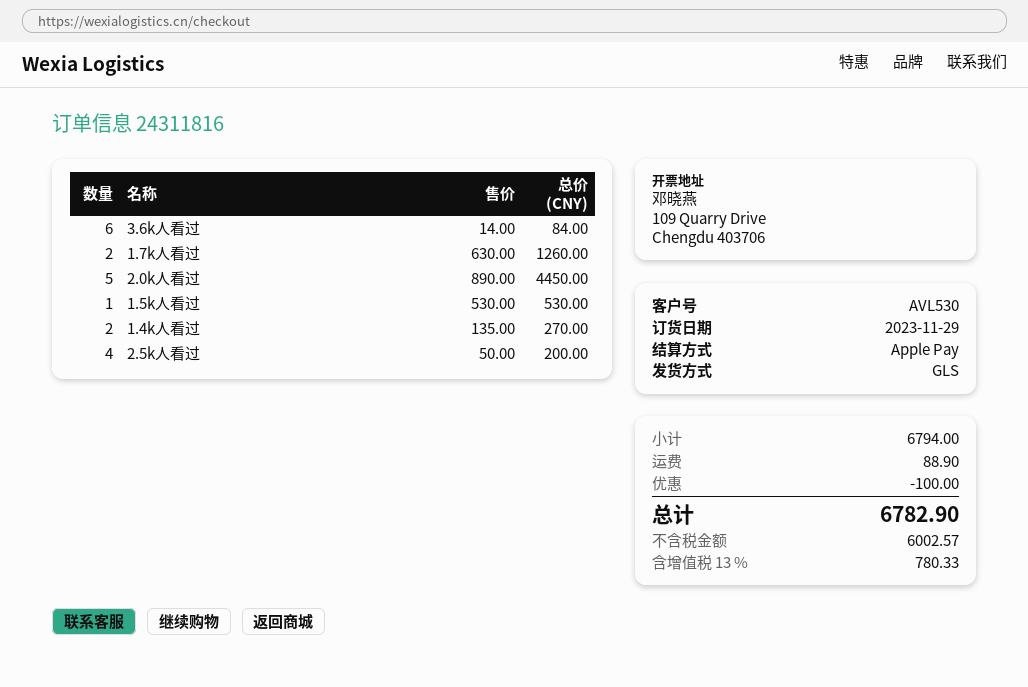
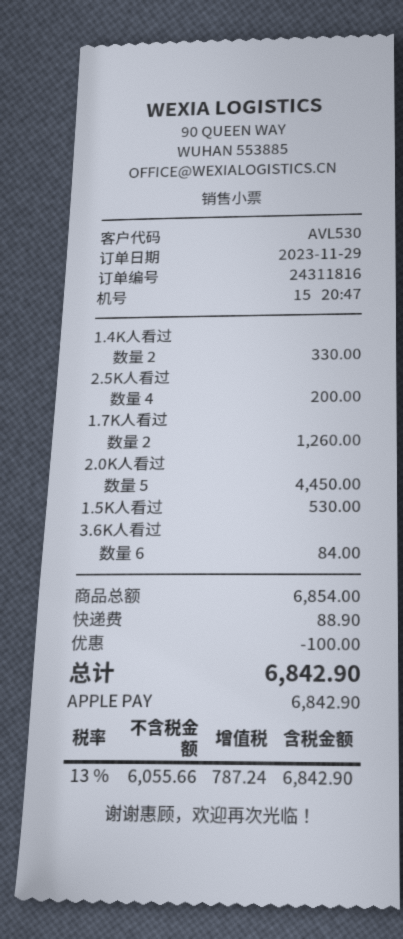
1.4k人看过: 2 for 270.00 -> 2 for 330.00
subtotal: 6794.00 -> 6854.00
net: 6002.57 -> 6055.66
tax: 13% = 780.33 -> 13% = 787.24
total: 6782.90 -> 6842.90

